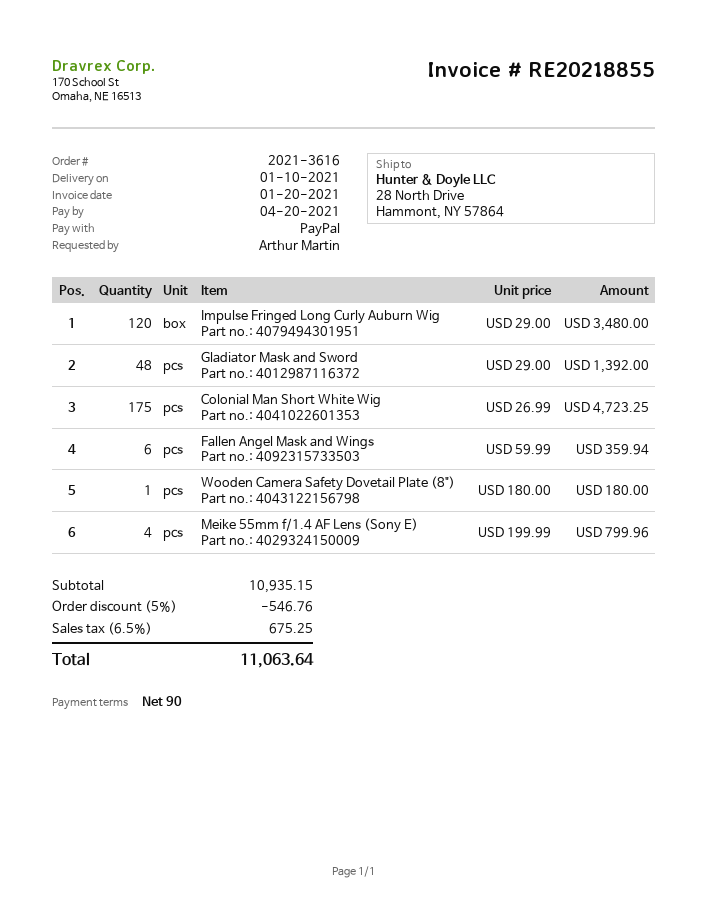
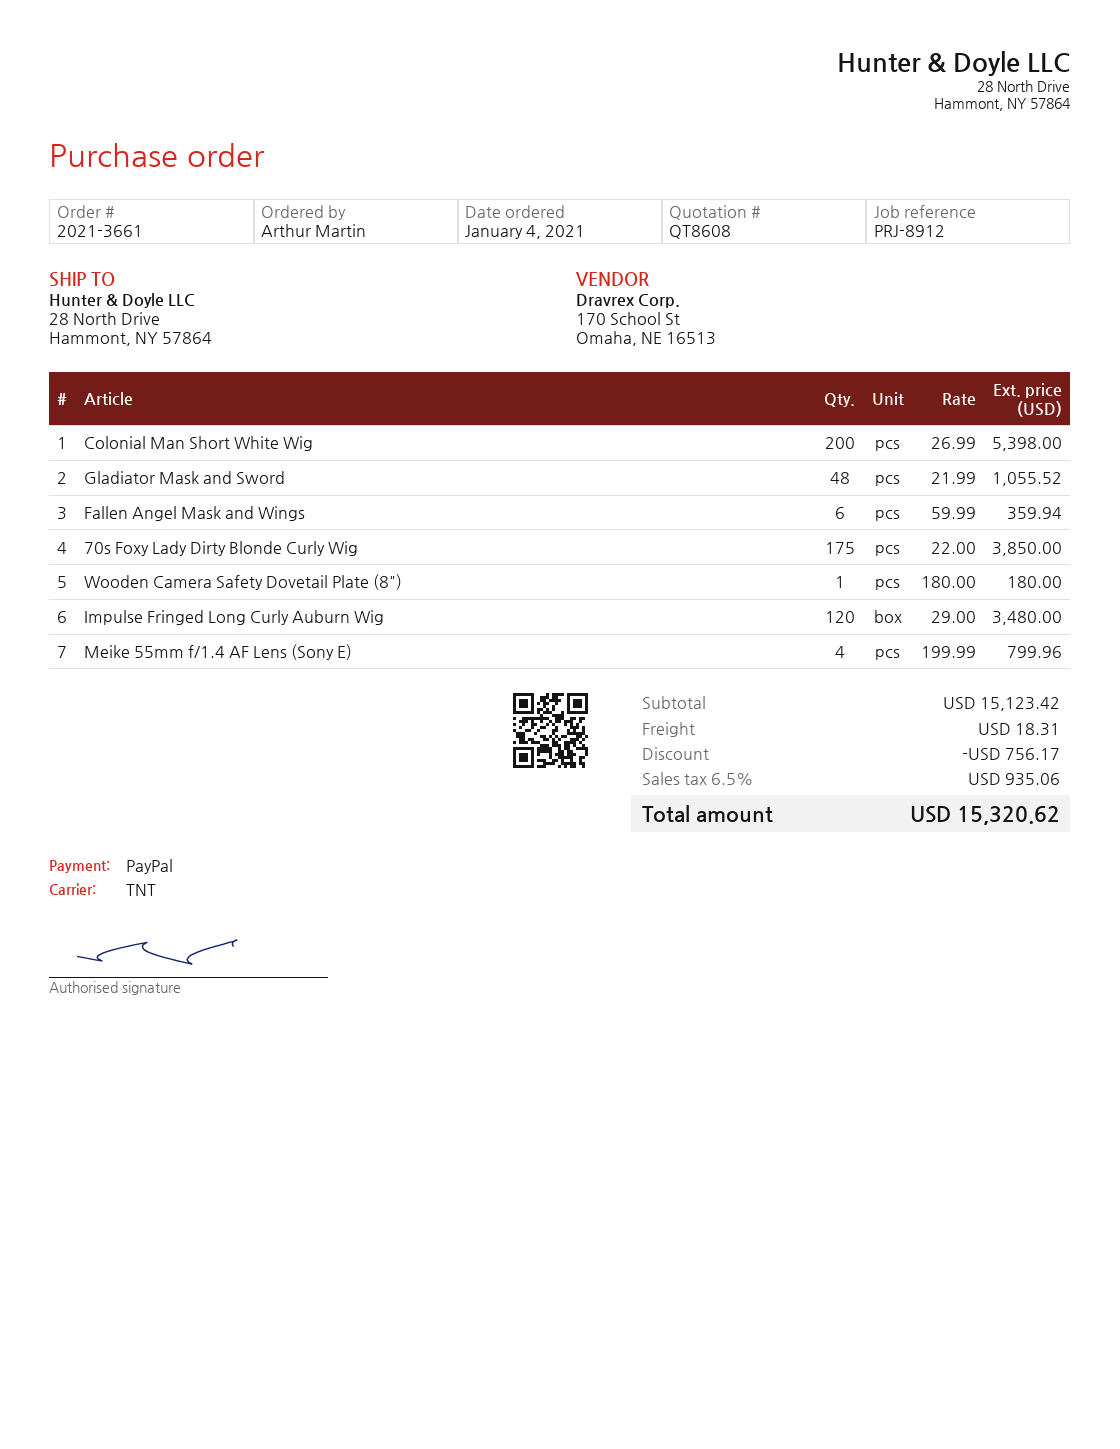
order number: 2021-3616 -> 2021-3661
Gladiator Mask and Sword: 48 x 29.00 = 1392.00 -> 48 x 21.99 = 1055.52
Colonial Man Short White Wig: 175 x 26.99 = 4723.25 -> 200 x 26.99 = 5398.00
70s Foxy Lady Dirty Blonde Curly Wig: none -> 175 x 22.00 = 3850.00
subtotal: 10935.15 -> 15123.42
discount: 546.76 -> 756.17
shipping: none -> 18.31
tax: 6.5% = 675.25 -> 6.5% = 935.06
total: 11063.64 -> 15320.62

